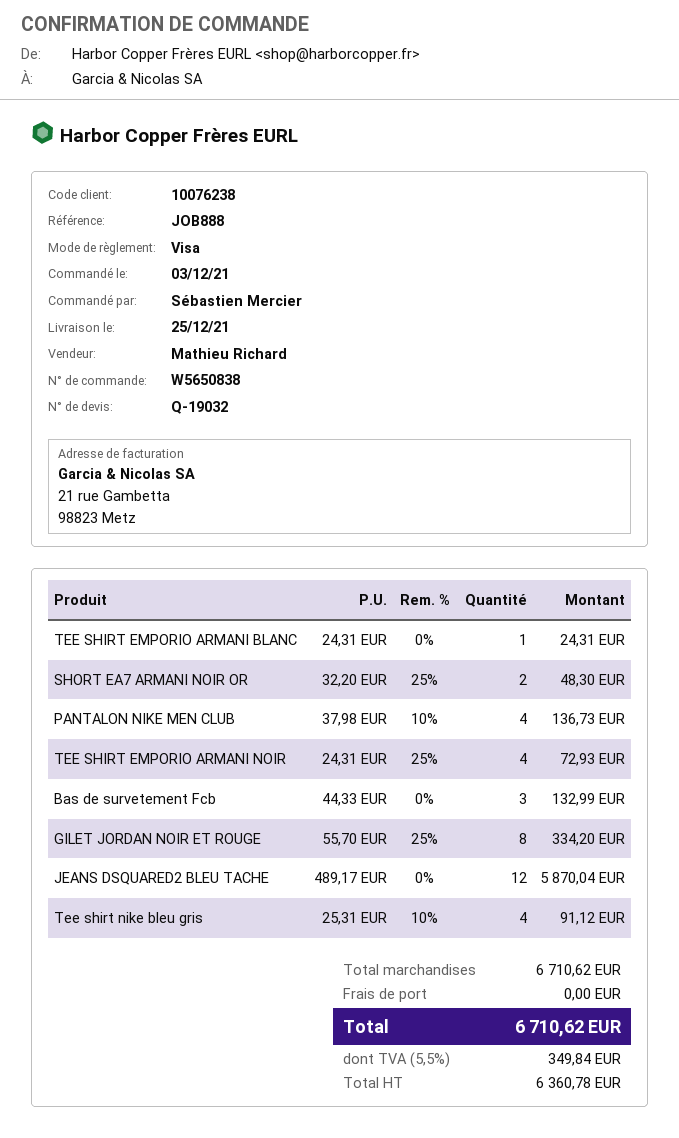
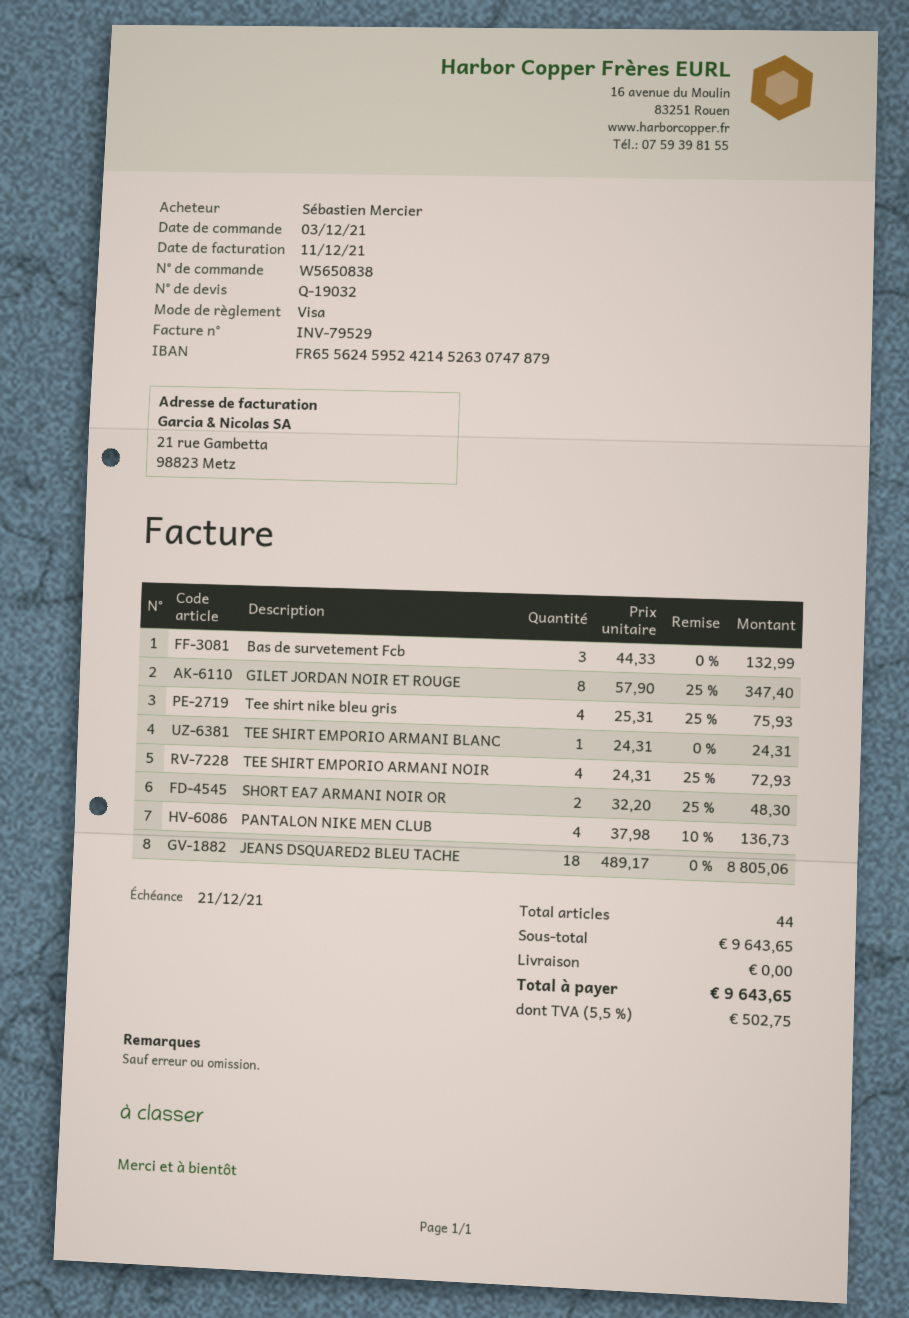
GILET JORDAN NOIR ET ROUGE: 8 x 55.70 - 25% = 334.20 -> 8 x 57.90 - 25% = 347.40
JEANS DSQUARED2 BLEU TACHE: 12 x 489.17 = 5870.04 -> 18 x 489.17 = 8805.06
Tee shirt nike bleu gris: 4 x 25.31 - 10% = 91.12 -> 4 x 25.31 - 25% = 75.93
subtotal: 6710.62 -> 9643.65
tax: 5.5% = 349.84 -> 5.5% = 502.75
total: 6710.62 -> 9643.65

